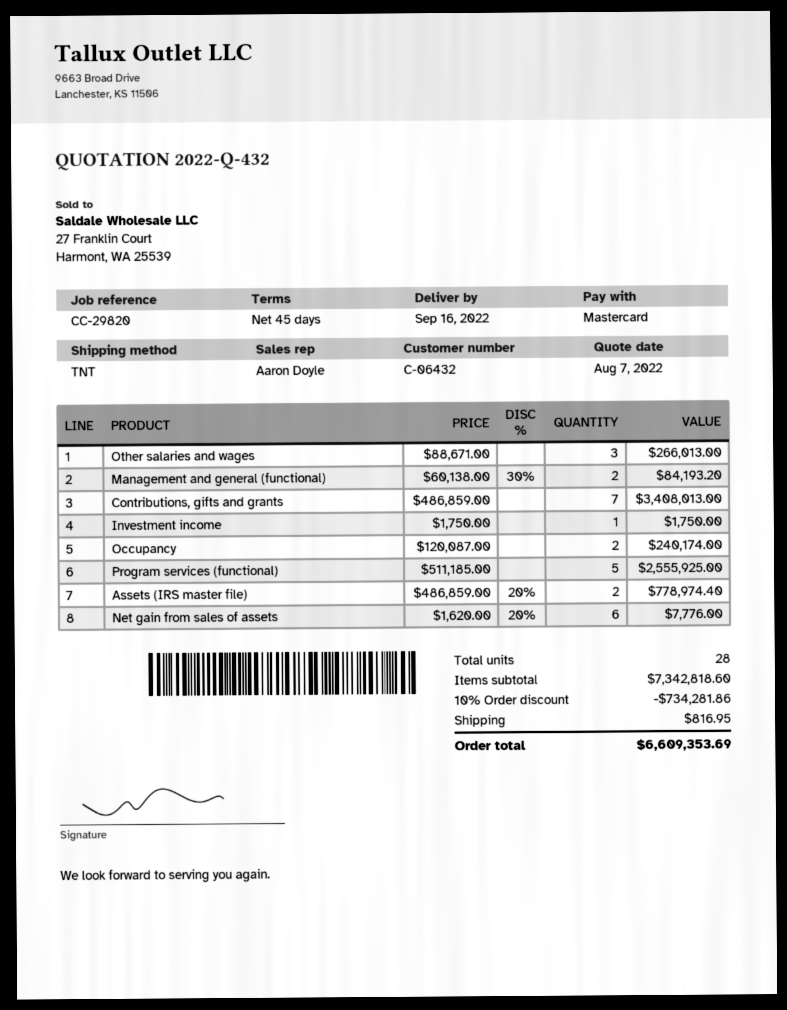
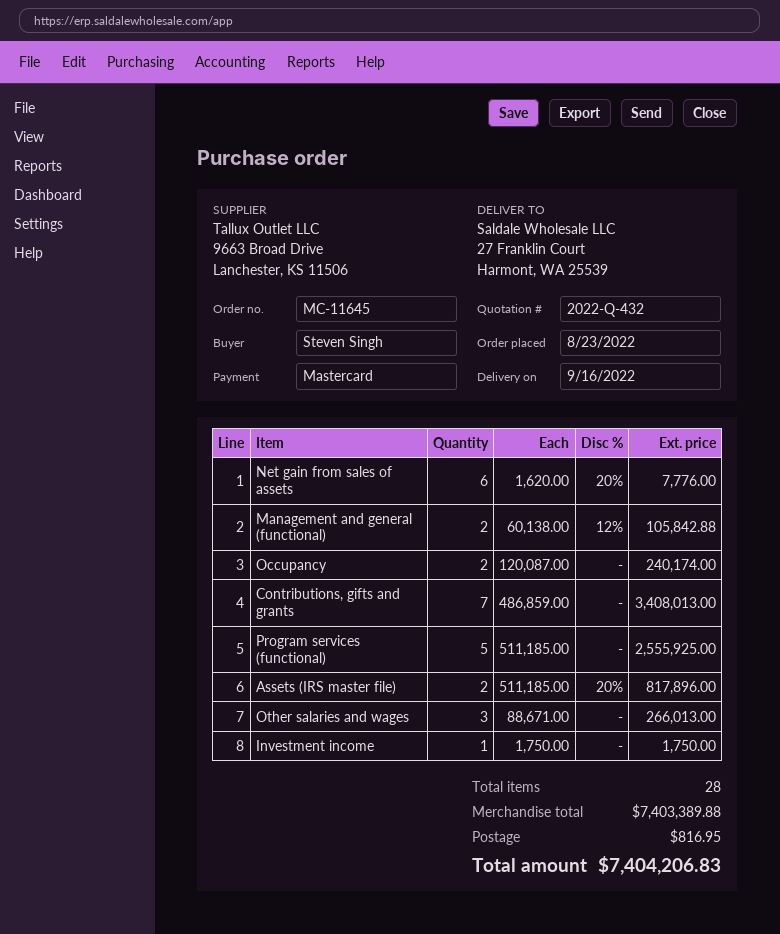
Management and general (functional): 2 x 60138.00 - 30% = 84193.20 -> 2 x 60138.00 - 12% = 105842.88
Assets (IRS master file): 2 x 486859.00 - 20% = 778974.40 -> 2 x 511185.00 - 20% = 817896.00
subtotal: 7342818.60 -> 7403389.88
discount: 10% = 734281.86 -> none
total: 6609353.69 -> 7404206.83

